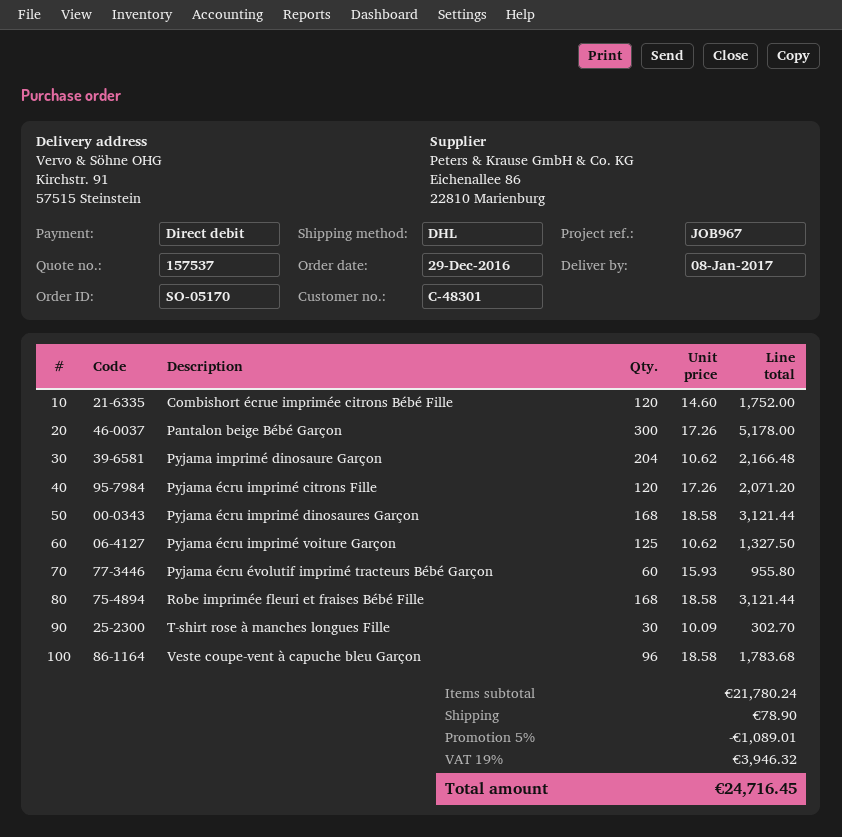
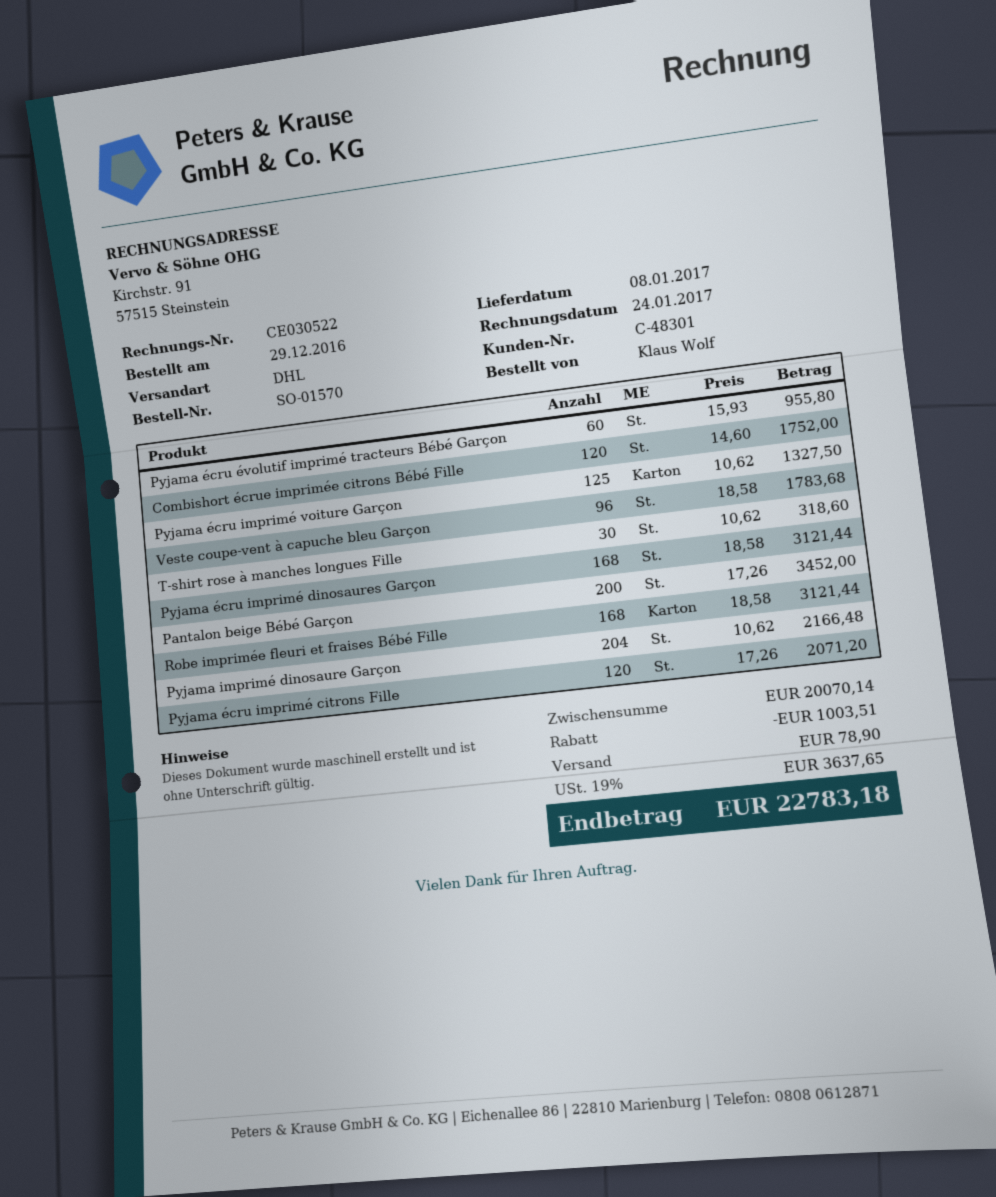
order number: SO-05170 -> SO-01570
Pantalon beige Bébé Garçon: 300 x 17.26 = 5178.00 -> 200 x 17.26 = 3452.00
T-shirt rose à manches longues Fille: 30 x 10.09 = 302.70 -> 30 x 10.62 = 318.60
subtotal: 21780.24 -> 20070.14
discount: 1089.01 -> 1003.51
tax: 19% = 3946.32 -> 19% = 3637.65
total: 24716.45 -> 22783.18

